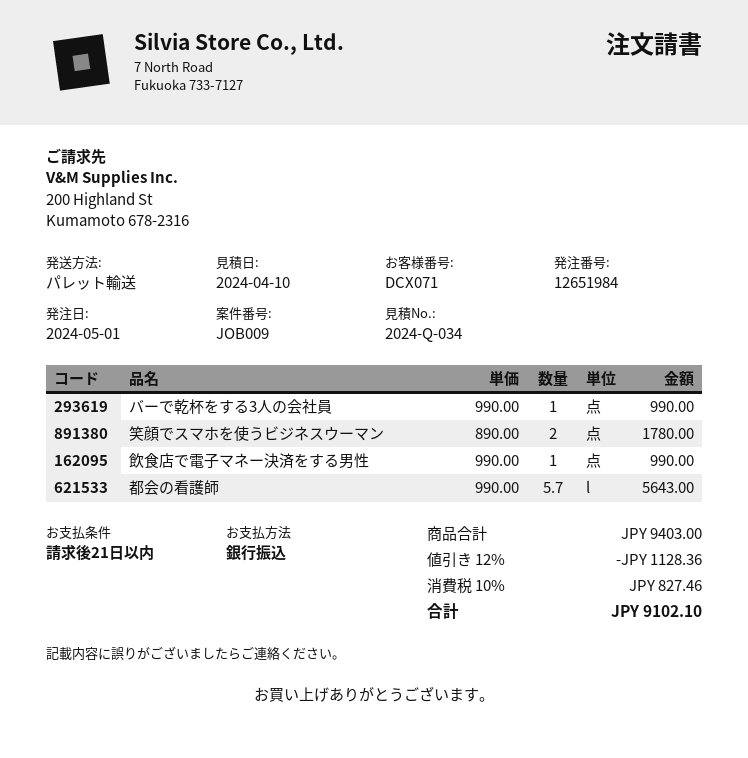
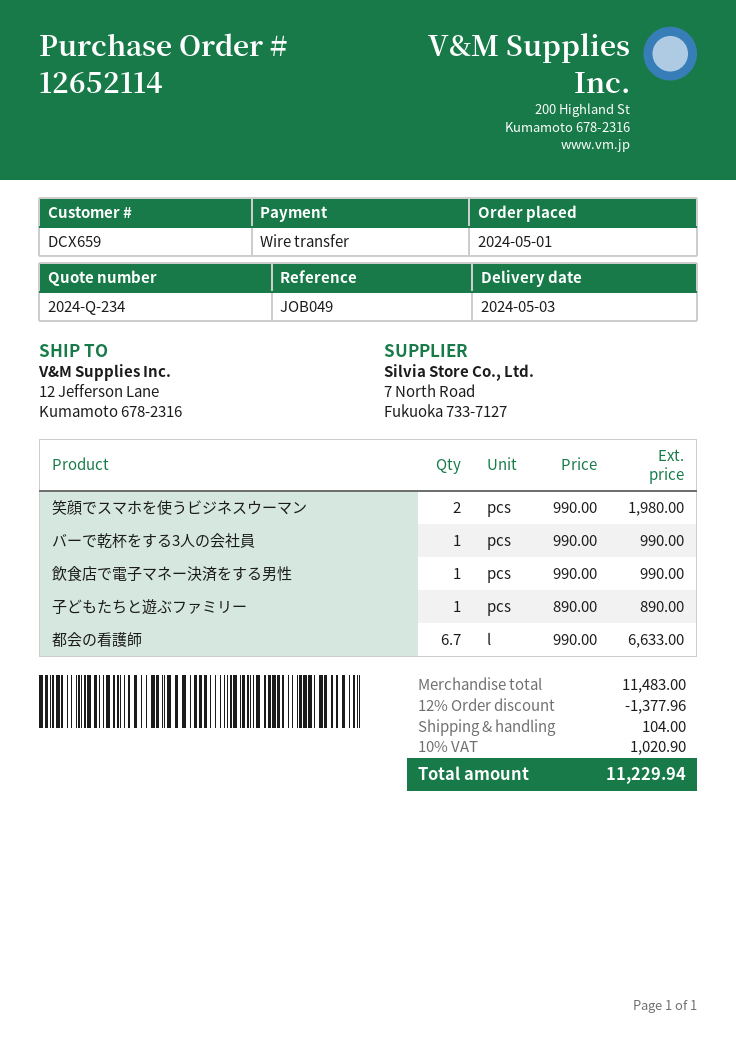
quote number: 2024-Q-034 -> 2024-Q-234
order number: 12651984 -> 12652114
customer number: DCX071 -> DCX659
reference: JOB009 -> JOB049
笑顔でスマホを使うビジネスウーマン: 2 x 890.00 = 1780.00 -> 2 x 990.00 = 1980.00
都会の看護師: 5.7 x 990.00 = 5643.00 -> 6.7 x 990.00 = 6633.00
子どもたちと遊ぶファミリー: none -> 1 x 890.00 = 890.00
subtotal: 9403.00 -> 11483.00
discount: 12% = 1128.36 -> 12% = 1377.96
shipping: none -> 104.00
tax: 10% = 827.46 -> 10% = 1020.90
total: 9102.10 -> 11229.94

